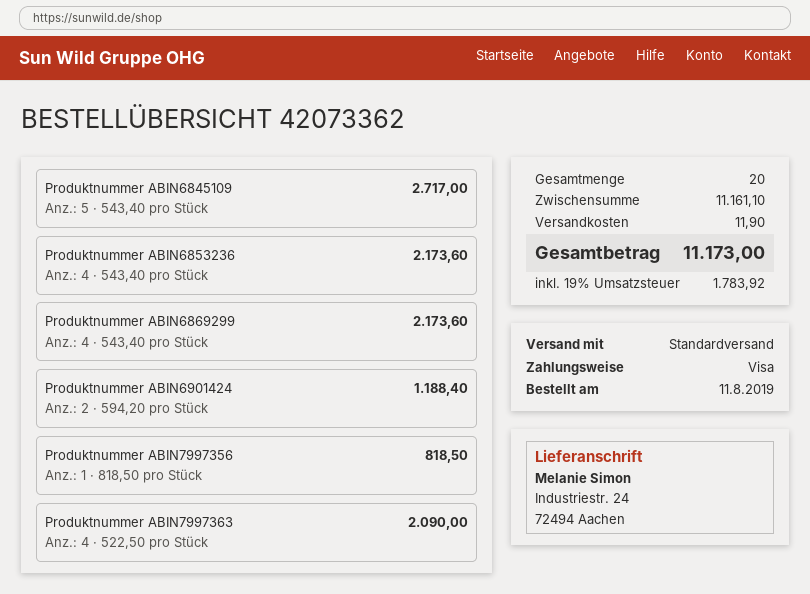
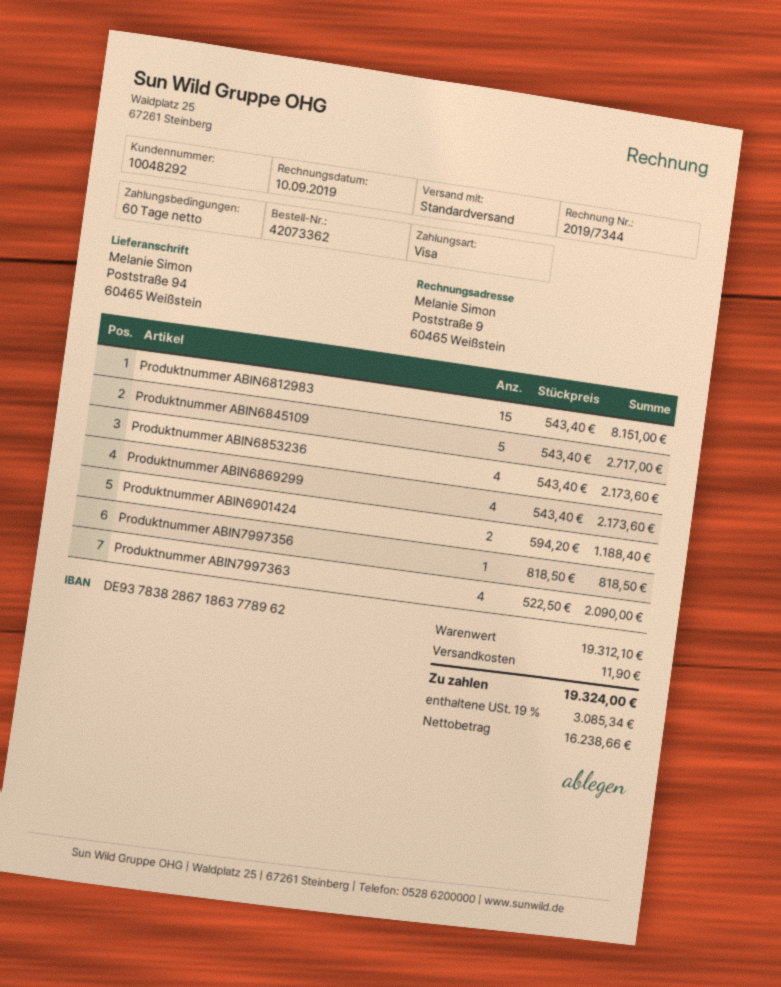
ship to: Industriestr. 24, 72494 Aachen -> Poststraße 94, 60465 Weißstein
Produktnummer ABIN6812983: none -> 15 x 543.40 = 8151.00
subtotal: 11161.10 -> 19312.10
tax: 19% = 1783.92 -> 19% = 3085.34
total: 11173.00 -> 19324.00

